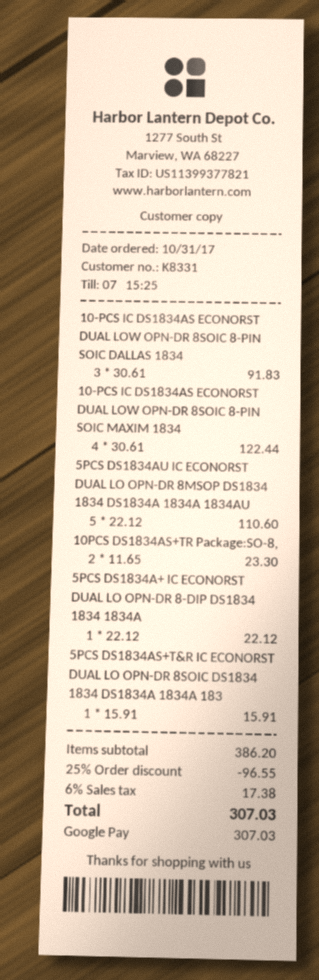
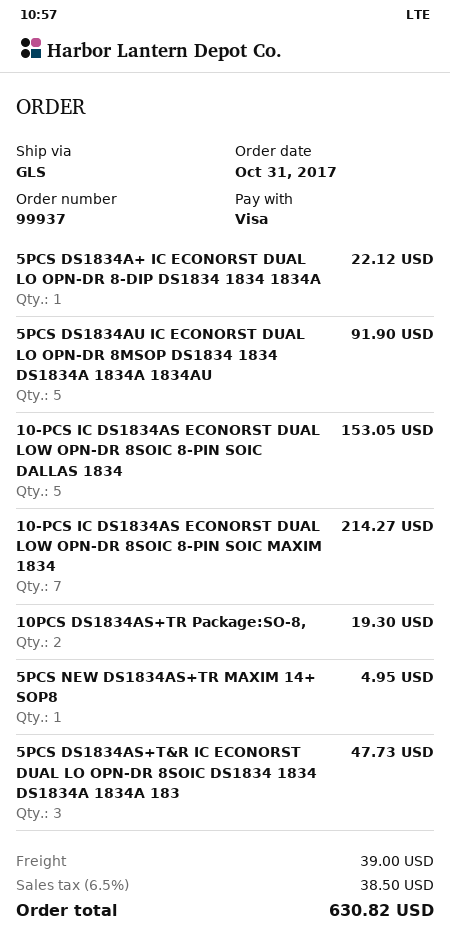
payment method: Google Pay -> Visa
10-PCS IC DS1834AS ECONORST DUAL LOW OPN-DR 8SOIC 8-PIN SOIC DALLAS 1834: 3 for 91.83 -> 5 for 153.05
10-PCS IC DS1834AS ECONORST DUAL LOW OPN-DR 8SOIC 8-PIN SOIC MAXIM 1834: 4 for 122.44 -> 7 for 214.27
5PCS DS1834AU IC ECONORST DUAL LO OPN-DR 8MSOP DS1834 1834 DS1834A 1834A 1834AU: 5 for 110.60 -> 5 for 91.90
10PCS DS1834AS+TR Package:SO-8,: 2 for 23.30 -> 2 for 19.30
5PCS DS1834AS+T&R IC ECONORST DUAL LO OPN-DR 8SOIC DS1834 1834 DS1834A 1834A 183: 1 for 15.91 -> 3 for 47.73
5PCS NEW DS1834AS+TR MAXIM 14+ SOP8: none -> 1 for 4.95
discount: 25% = 96.55 -> none
shipping: none -> 39.00
tax: 6% = 17.38 -> 6.5% = 38.50
total: 307.03 -> 630.82

